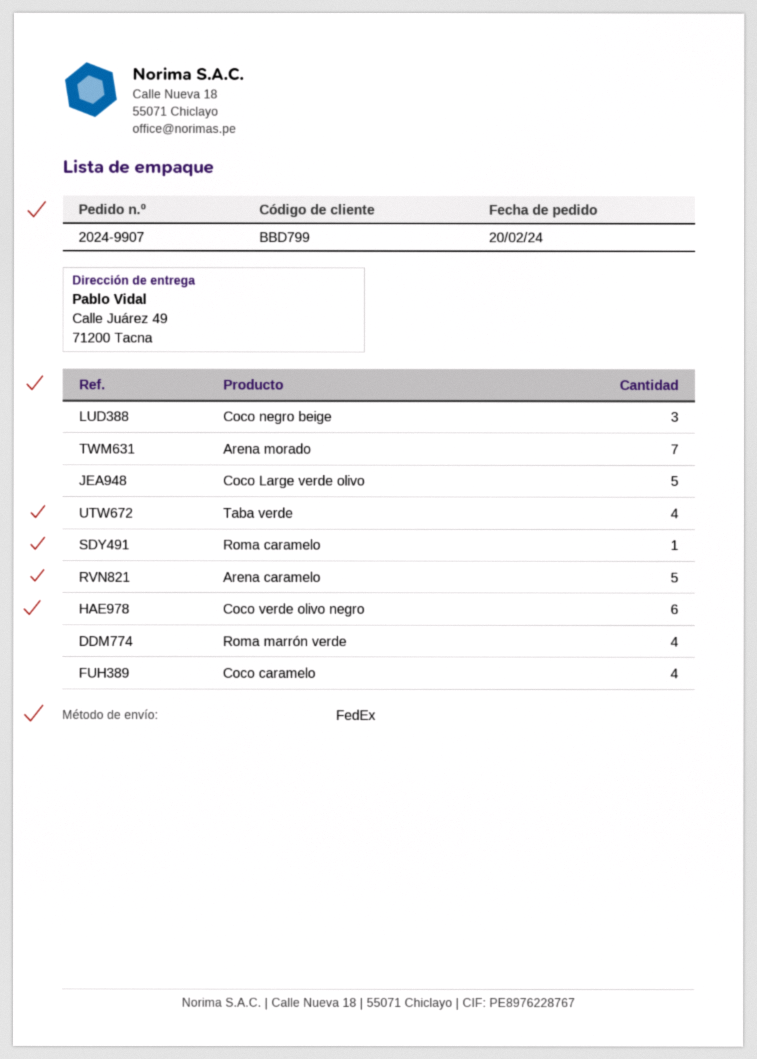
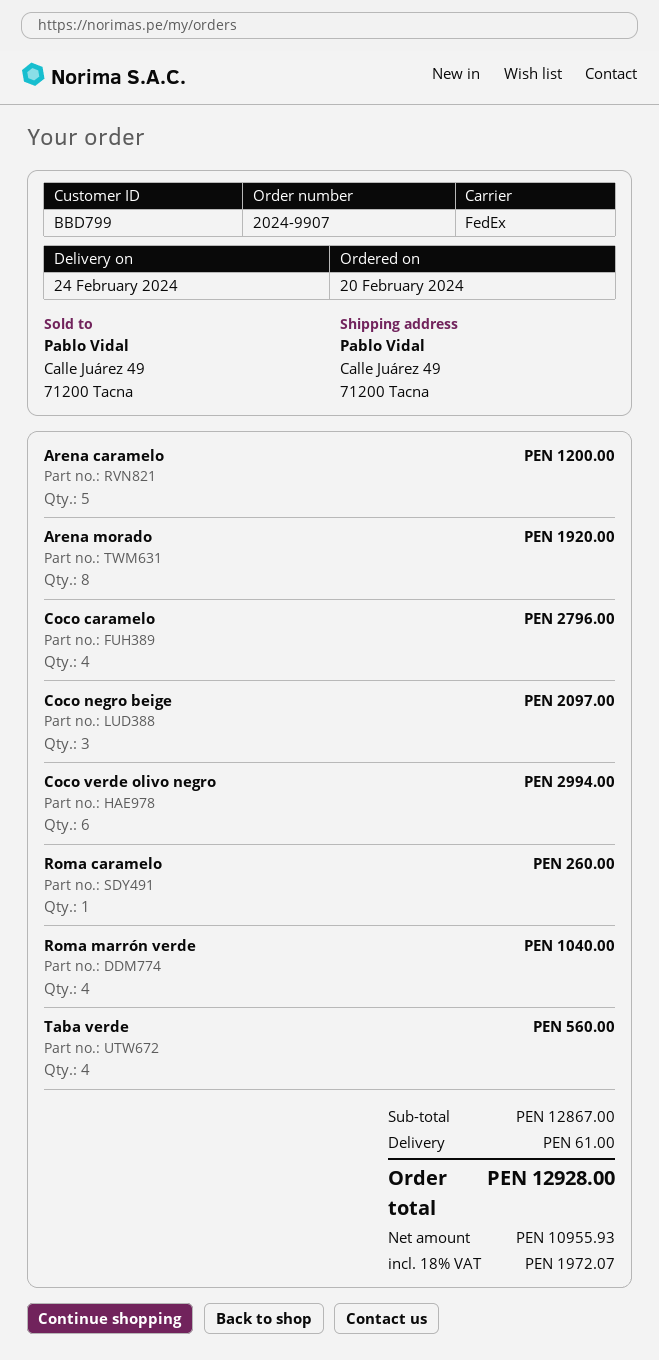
Arena morado: 7 -> 8
Coco Large verde olivo: 5 -> none

